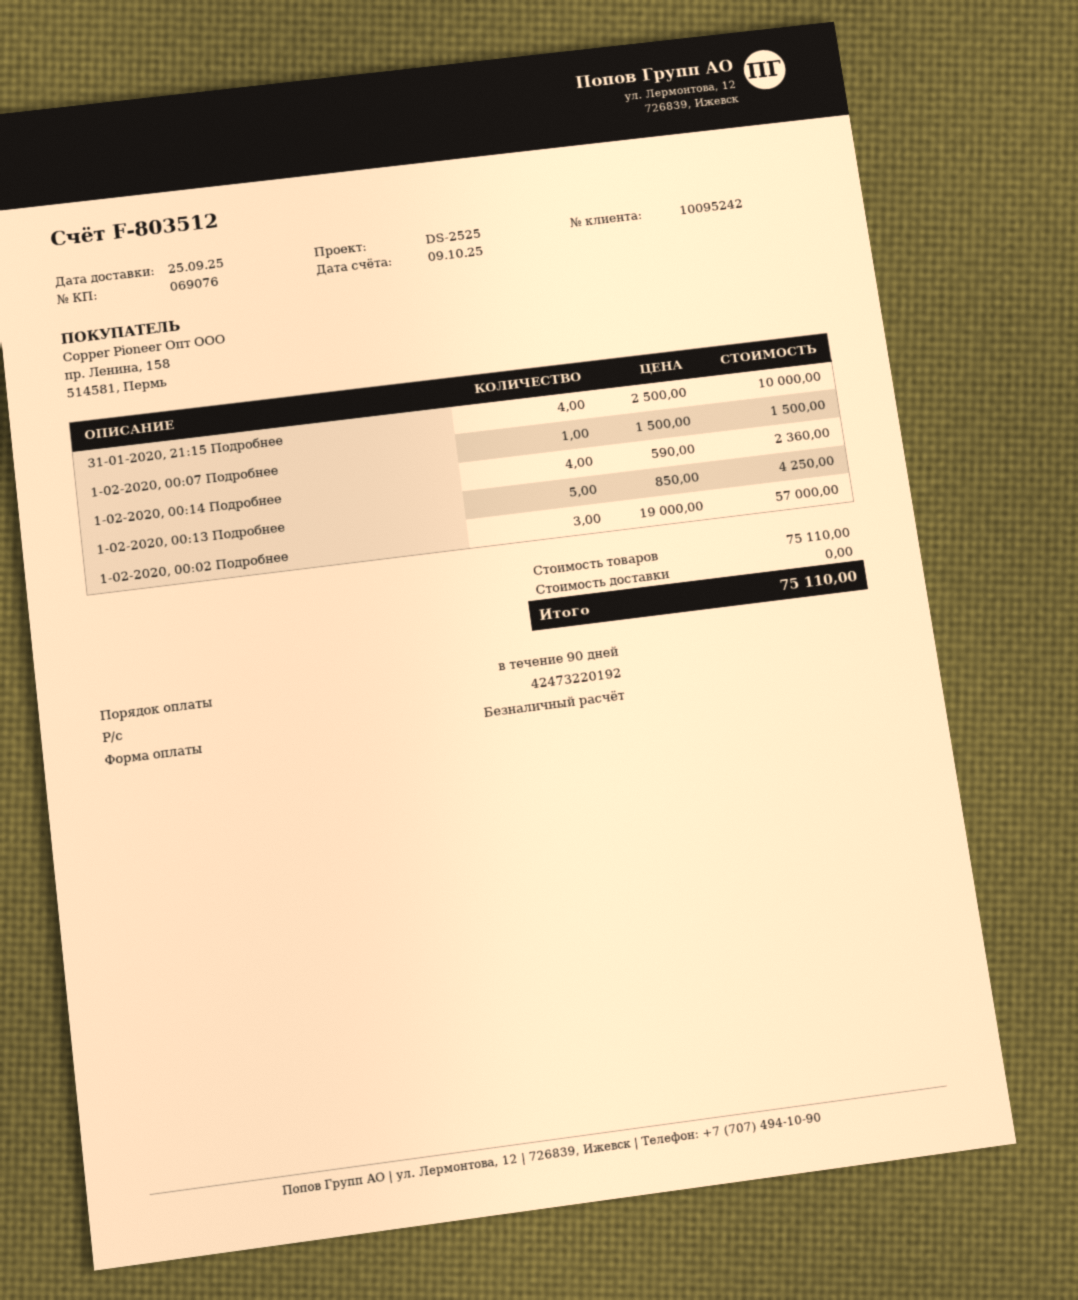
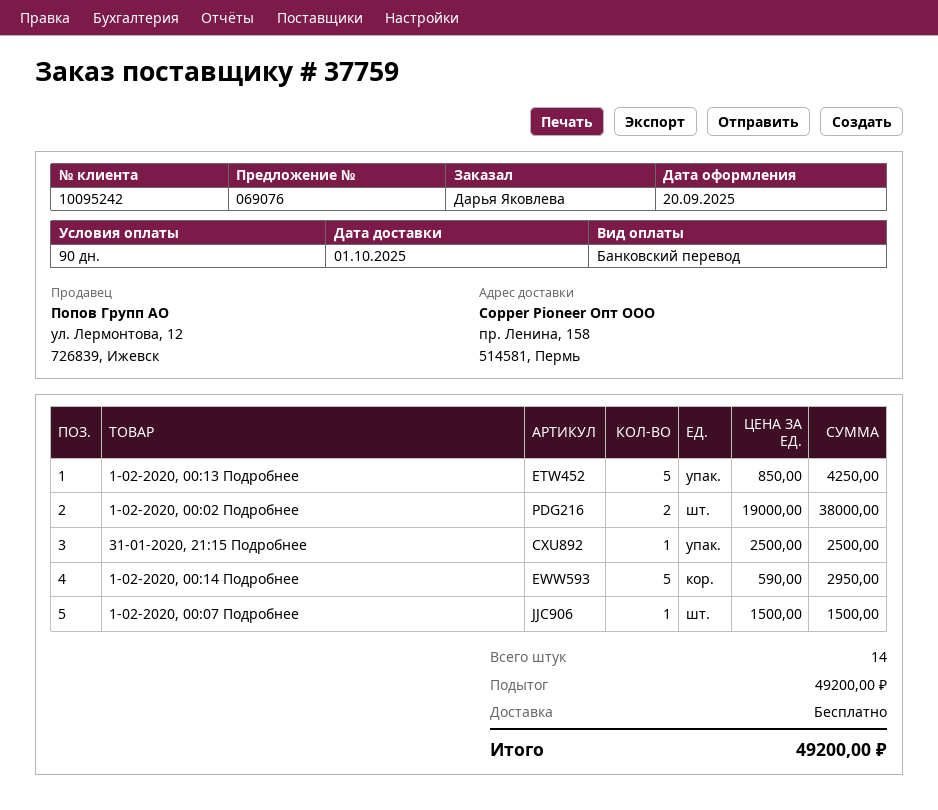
delivery date: 2025-09-25 -> 2025-10-01
31-01-2020, 21:15 Подробнее: 4 x 2500.00 = 10000.00 -> 1 x 2500.00 = 2500.00
1-02-2020, 00:14 Подробнее: 4 x 590.00 = 2360.00 -> 5 x 590.00 = 2950.00
1-02-2020, 00:02 Подробнее: 3 x 19000.00 = 57000.00 -> 2 x 19000.00 = 38000.00
subtotal: 75110.00 -> 49200.00
total: 75110.00 -> 49200.00

